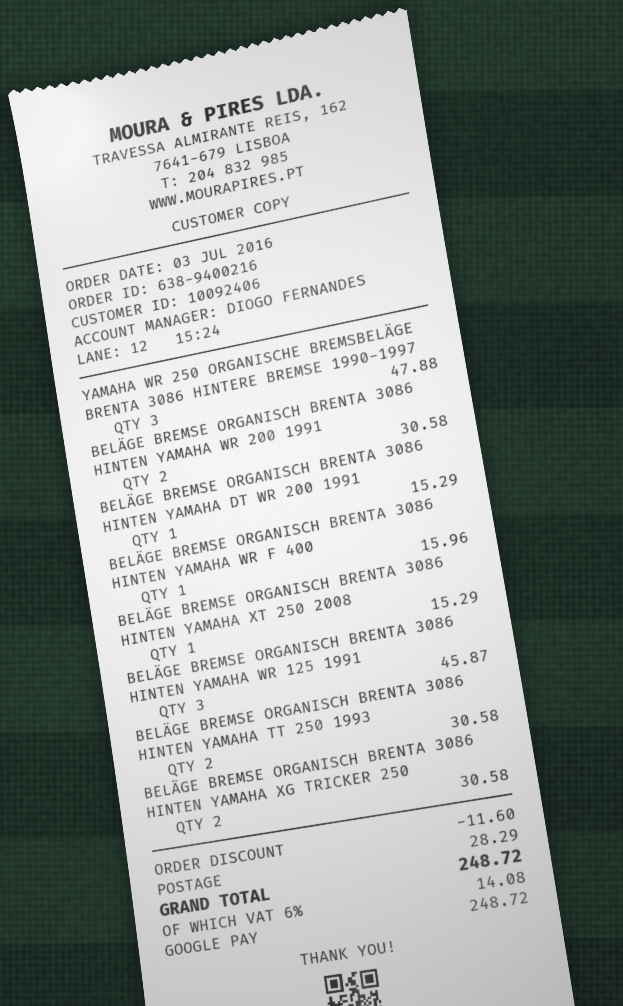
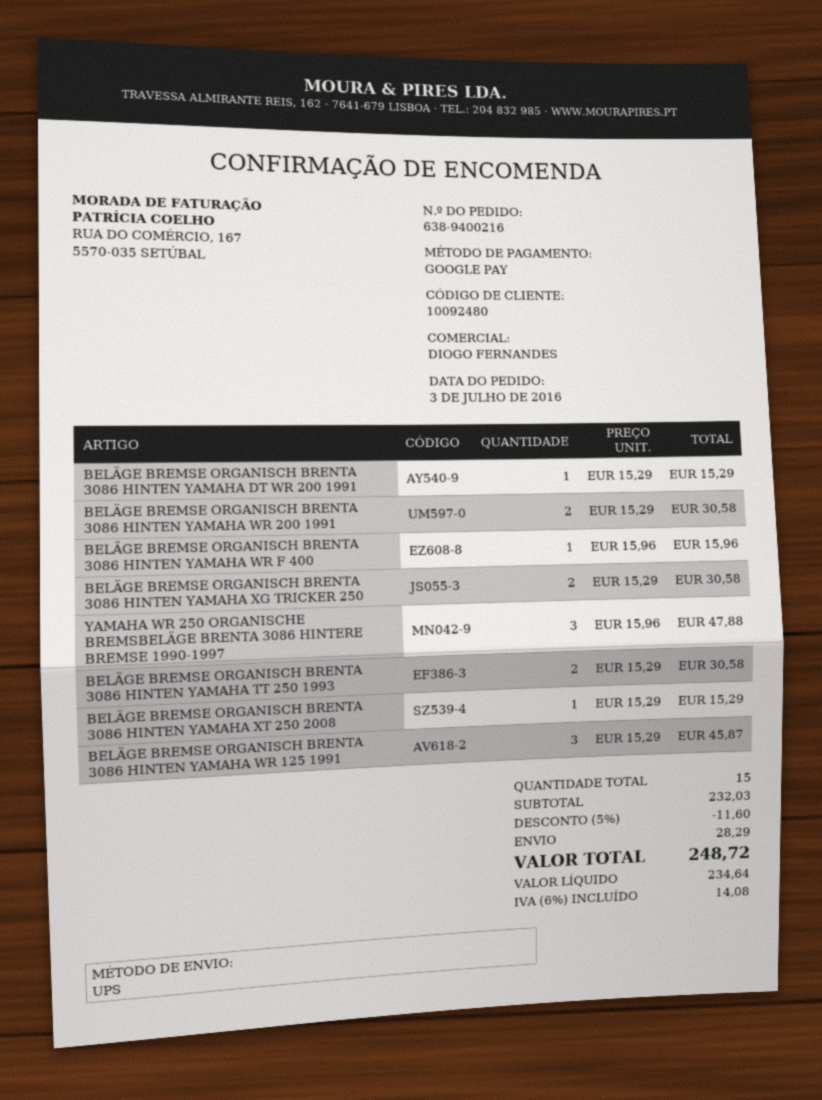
customer number: 10092406 -> 10092480

